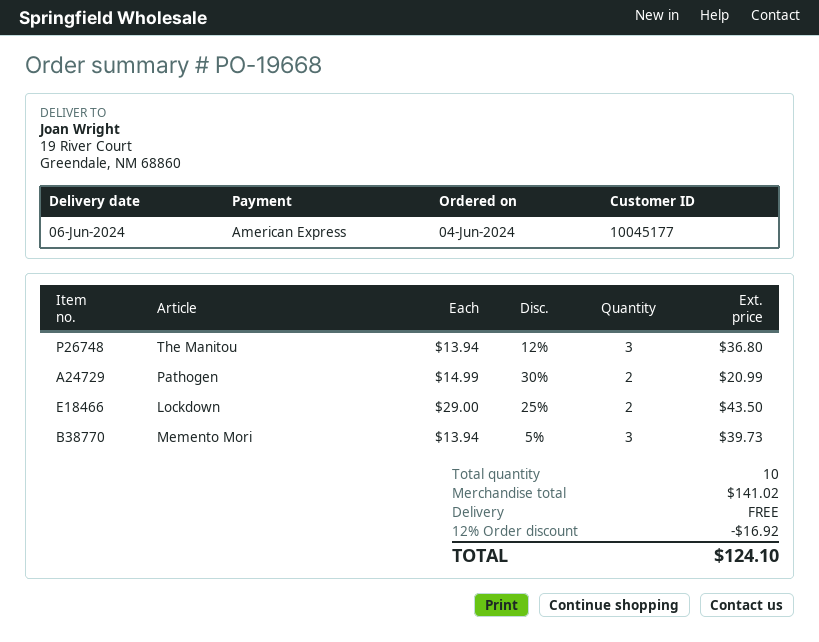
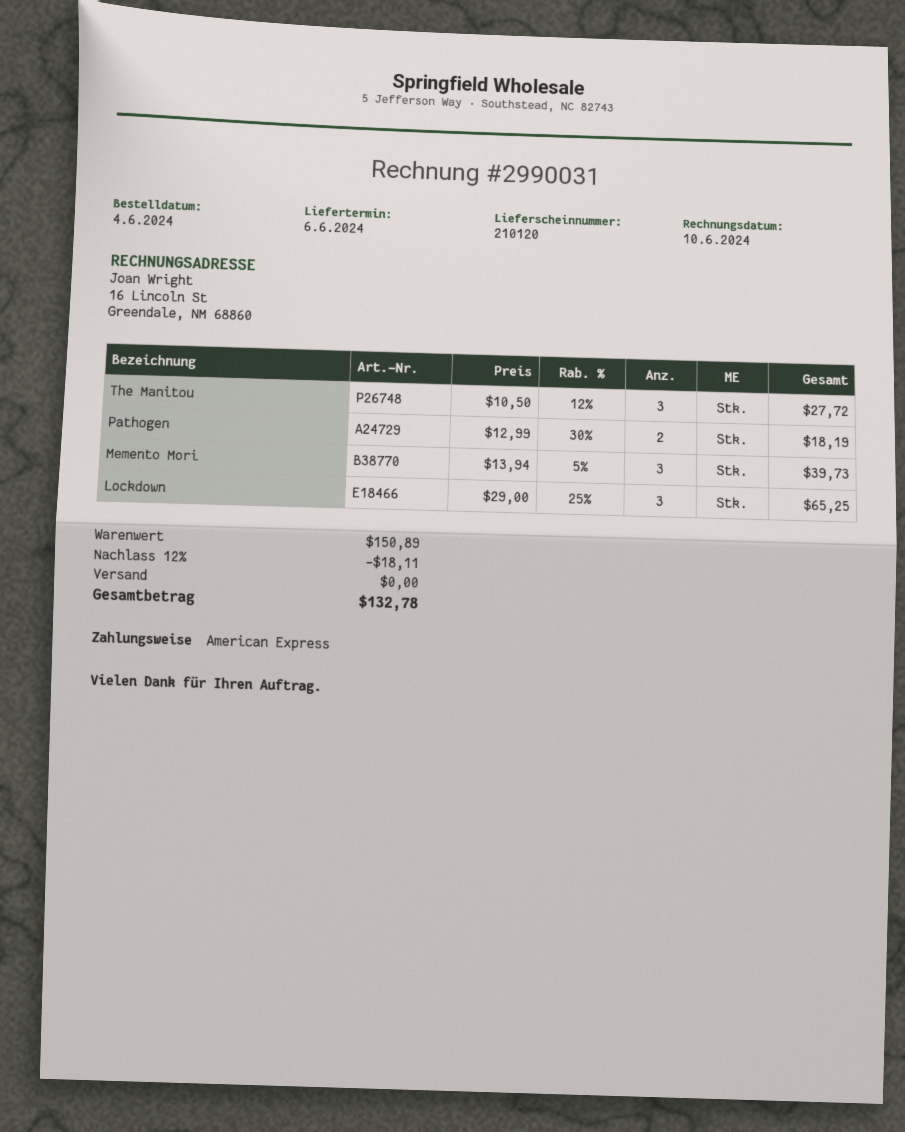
The Manitou: 3 x 13.94 - 12% = 36.80 -> 3 x 10.50 - 12% = 27.72
Pathogen: 2 x 14.99 - 30% = 20.99 -> 2 x 12.99 - 30% = 18.19
Lockdown: 2 x 29.00 - 25% = 43.50 -> 3 x 29.00 - 25% = 65.25
subtotal: 141.02 -> 150.89
discount: 12% = 16.92 -> 12% = 18.11
total: 124.10 -> 132.78

